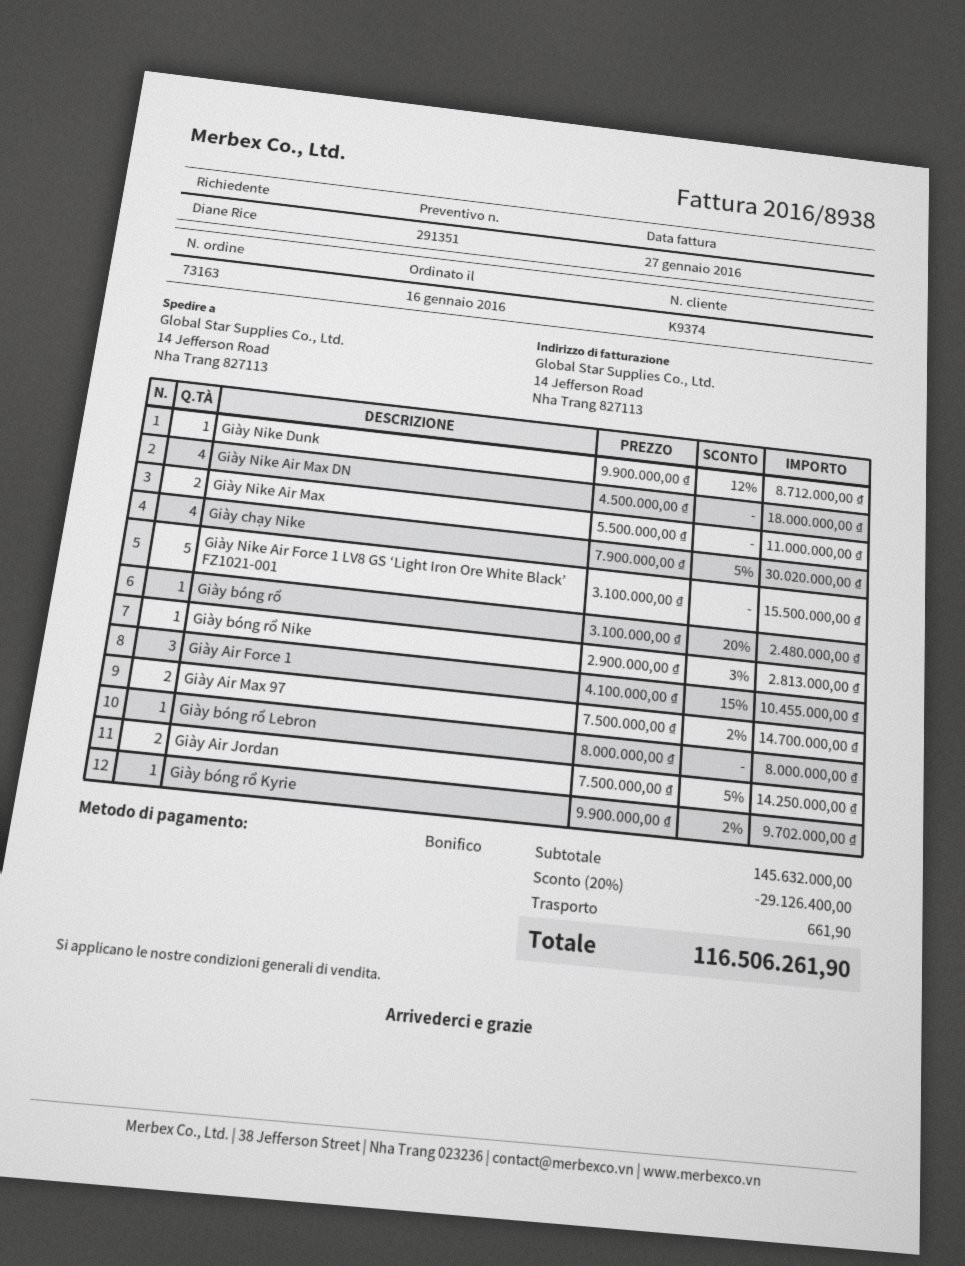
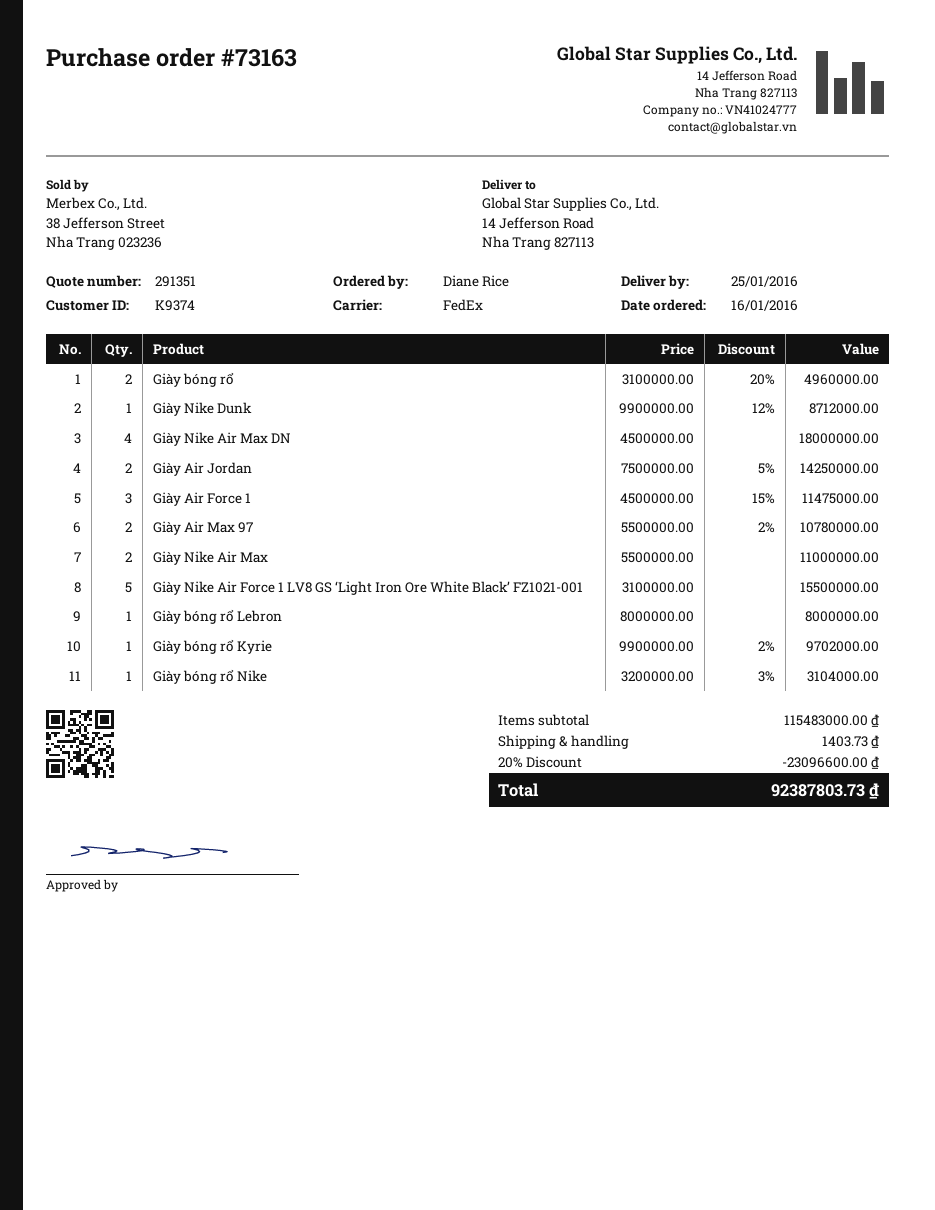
Giày chạy Nike: 4 x 7900000.00 - 5% = 30020000.00 -> none
Giày bóng rổ: 1 x 3100000.00 - 20% = 2480000.00 -> 2 x 3100000.00 - 20% = 4960000.00
Giày bóng rổ Nike: 1 x 2900000.00 - 3% = 2813000.00 -> 1 x 3200000.00 - 3% = 3104000.00
Giày Air Force 1: 3 x 4100000.00 - 15% = 10455000.00 -> 3 x 4500000.00 - 15% = 11475000.00
Giày Air Max 97: 2 x 7500000.00 - 2% = 14700000.00 -> 2 x 5500000.00 - 2% = 10780000.00
subtotal: 145632000.00 -> 115483000.00
discount: 20% = 29126400.00 -> 20% = 23096600.00
shipping: 661.90 -> 1403.73
total: 116506261.90 -> 92387803.73

